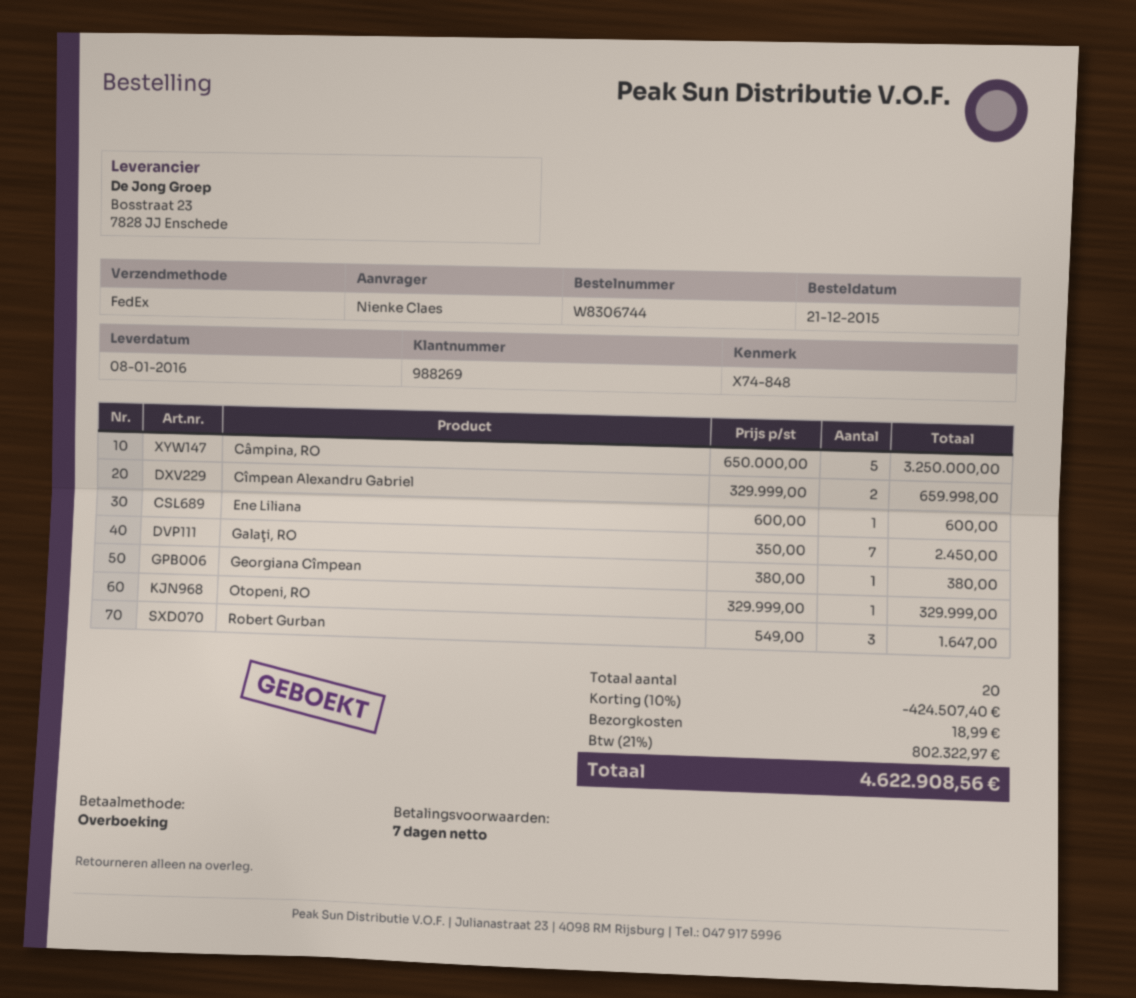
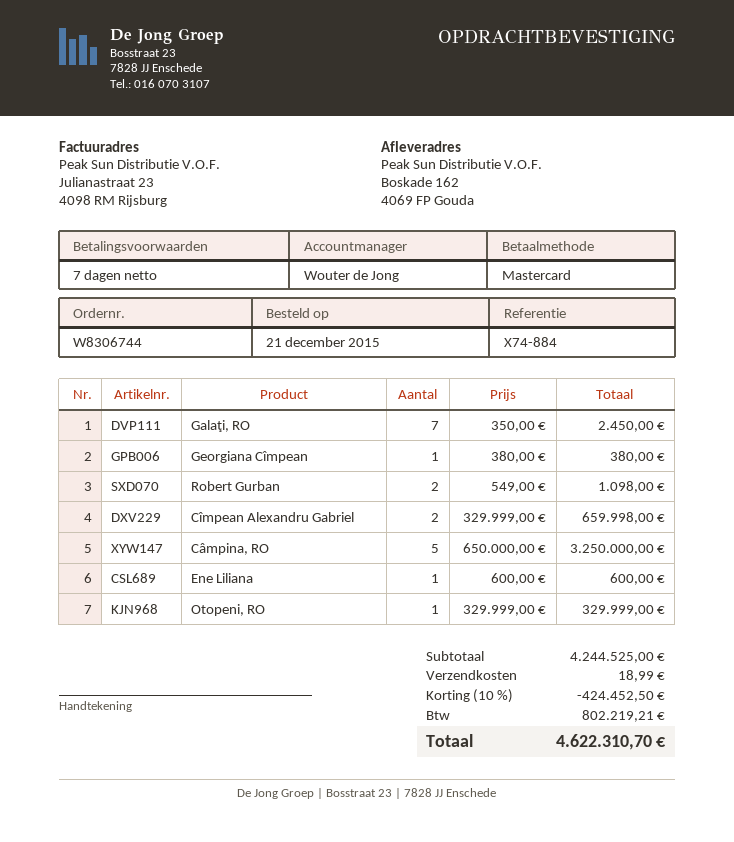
reference: X74-848 -> X74-884
payment method: bank transfer -> Mastercard
Robert Gurban: 3 x 549.00 = 1647.00 -> 2 x 549.00 = 1098.00
discount: 10% = 424507.40 -> 10% = 424452.50
tax: 802322.97 -> 802219.21
total: 4622908.56 -> 4622310.70

